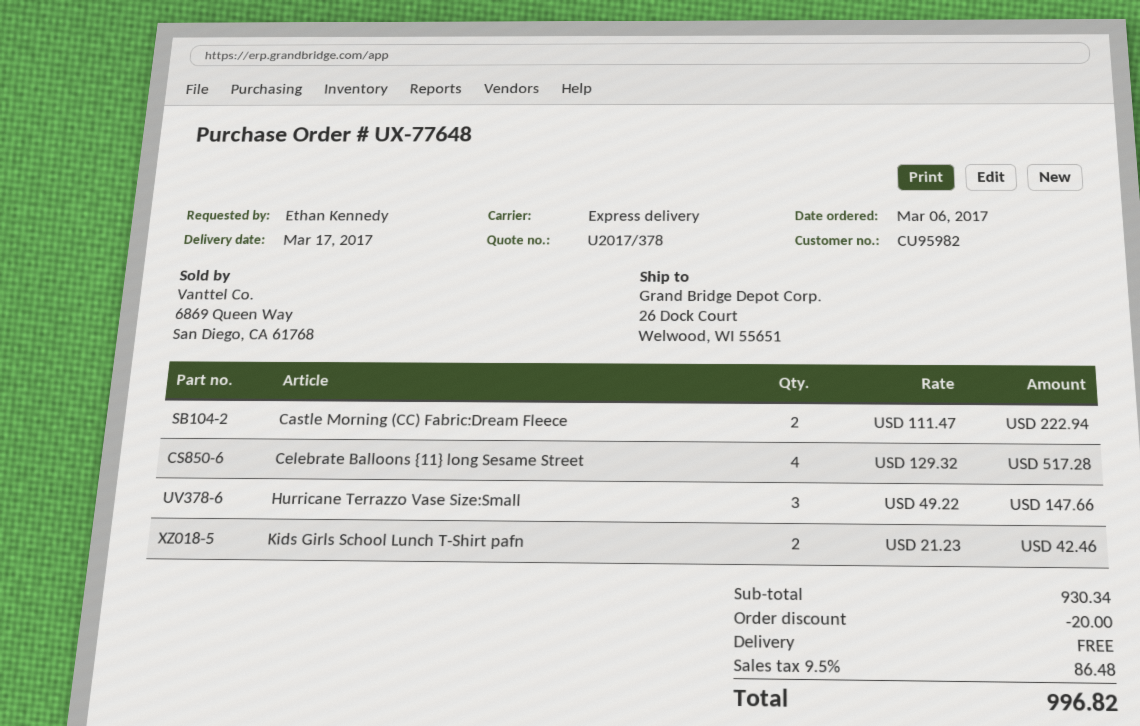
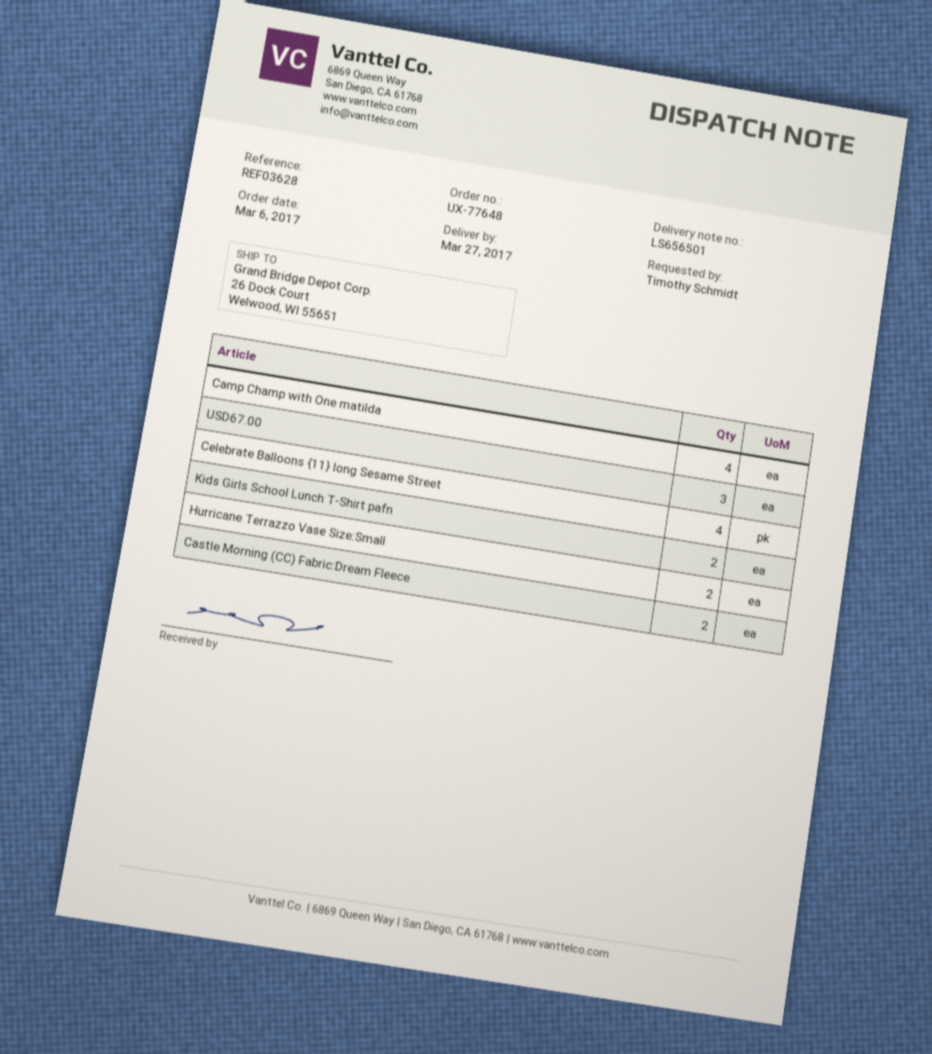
delivery date: 2017-03-17 -> 2017-03-27
ordered by: Ethan Kennedy -> Timothy Schmidt
Hurricane Terrazzo Vase Size:Small: 3 -> 2
Camp Champ with One matilda: none -> 4
USD67.00: none -> 3

